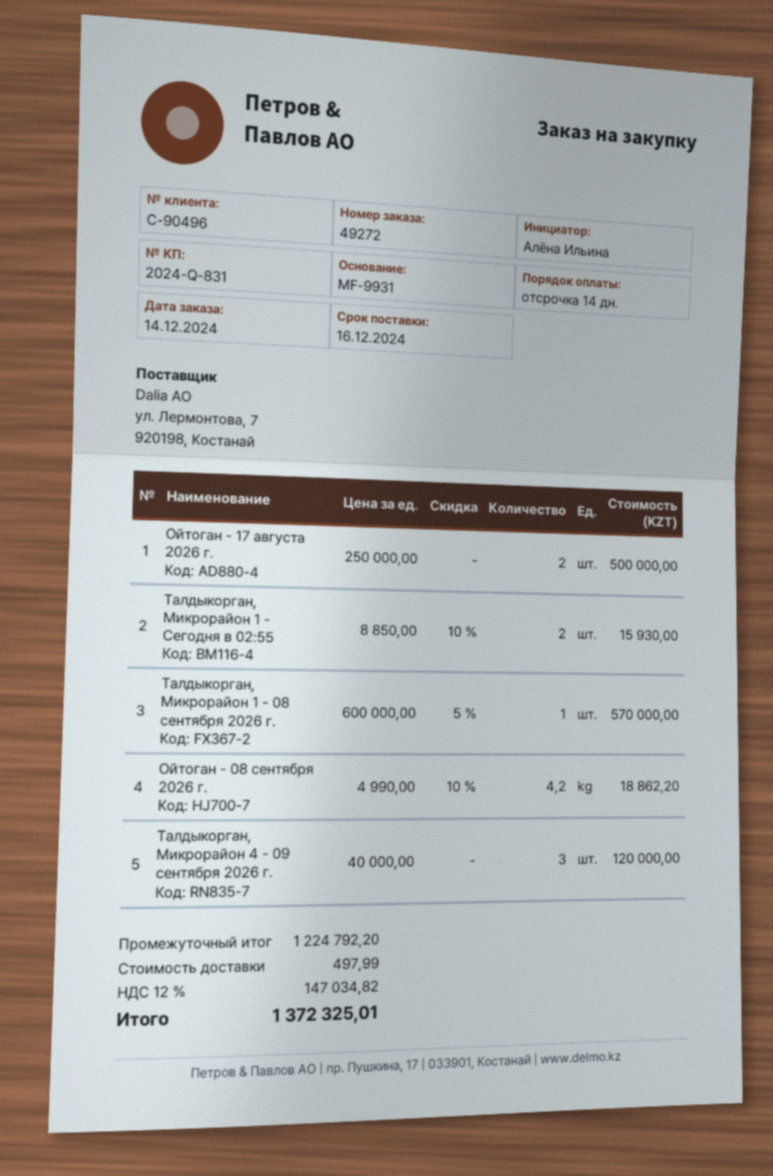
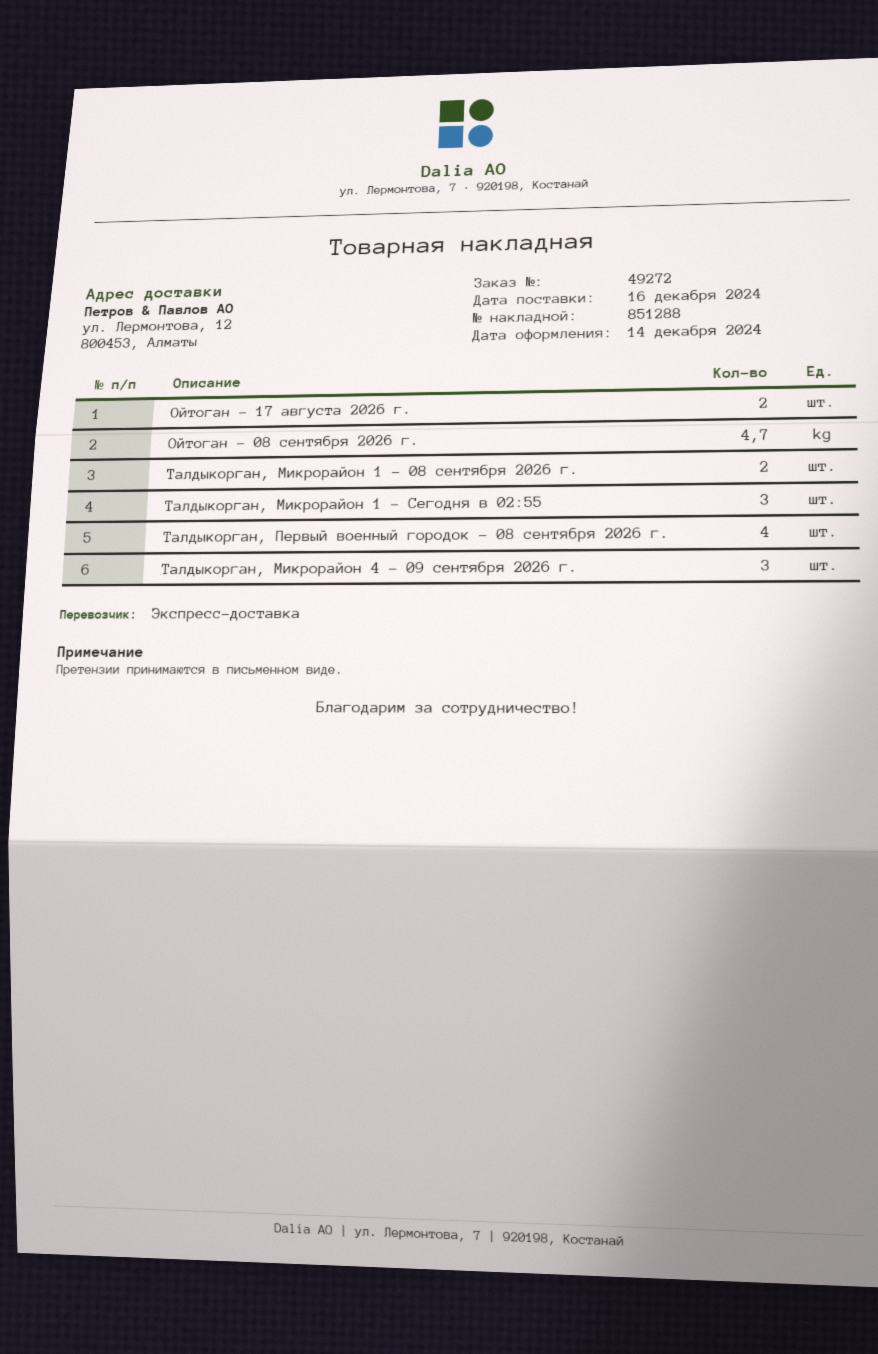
Талдыкорган, Микрорайон 1 - Сегодня в 02:55: 2 -> 3
Талдыкорган, Микрорайон 1 - 08 сентября 2026 г.: 1 -> 2
Ойтоган - 08 сентября 2026 г.: 4.2 -> 4.7
Талдыкорган, Первый военный городок - 08 сентября 2026 г.: none -> 4

